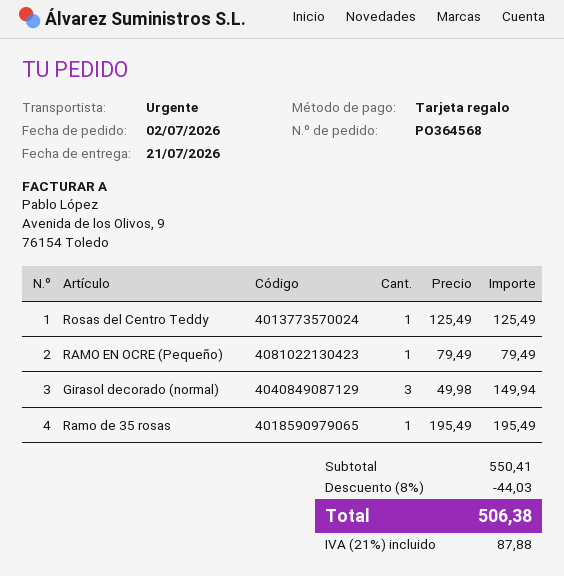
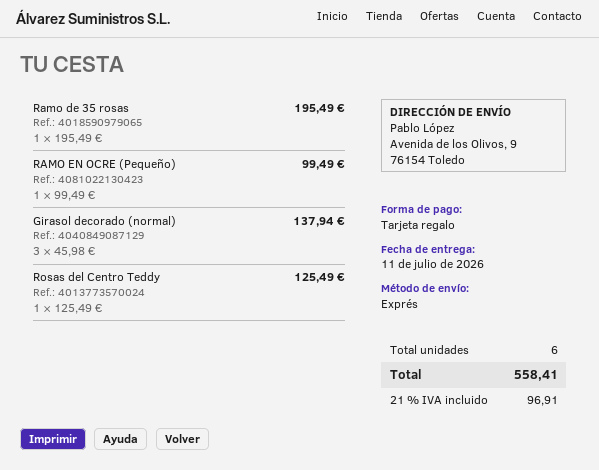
delivery date: 2026-07-21 -> 2026-07-11
RAMO EN OCRE (Pequeño): 1 x 79.49 = 79.49 -> 1 x 99.49 = 99.49
Girasol decorado (normal): 3 x 49.98 = 149.94 -> 3 x 45.98 = 137.94
discount: 8% = 44.03 -> none
tax: 21% = 87.88 -> 21% = 96.91
total: 506.38 -> 558.41

